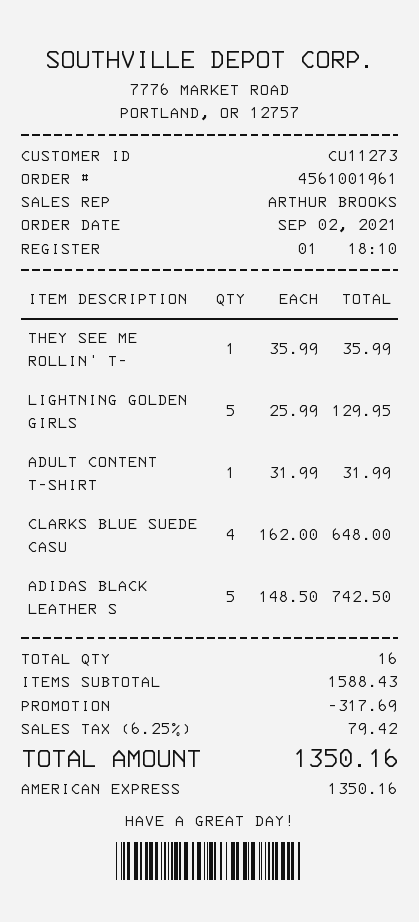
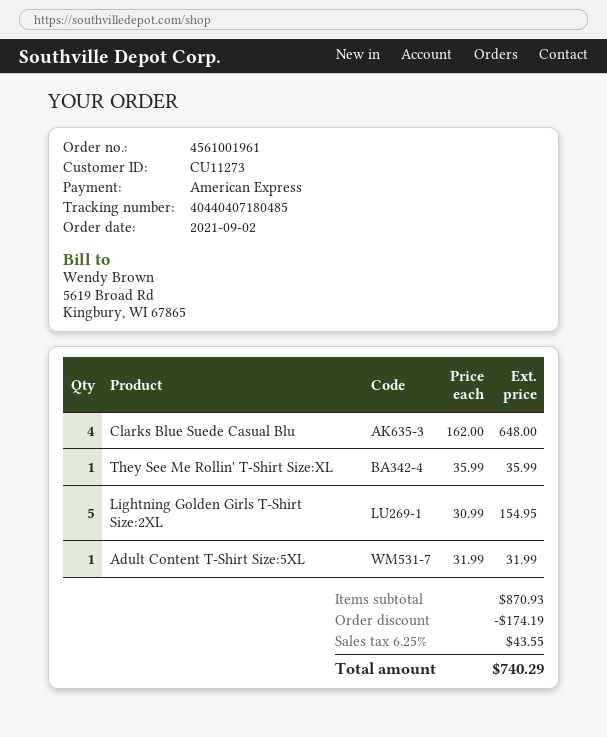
LIGHTNING GOLDEN GIRLS: 5 x 25.99 = 129.95 -> 5 x 30.99 = 154.95
ADIDAS BLACK LEATHER S: 5 x 148.50 = 742.50 -> none
subtotal: 1588.43 -> 870.93
discount: 317.69 -> 174.19
tax: 6.25% = 79.42 -> 6.25% = 43.55
total: 1350.16 -> 740.29

